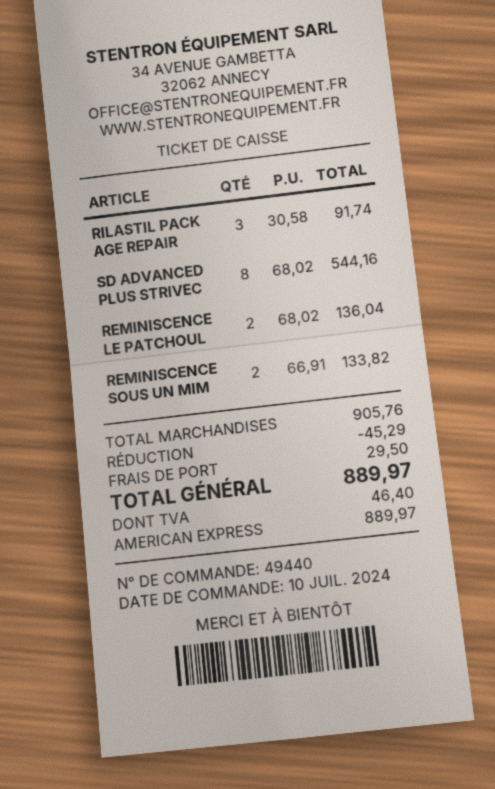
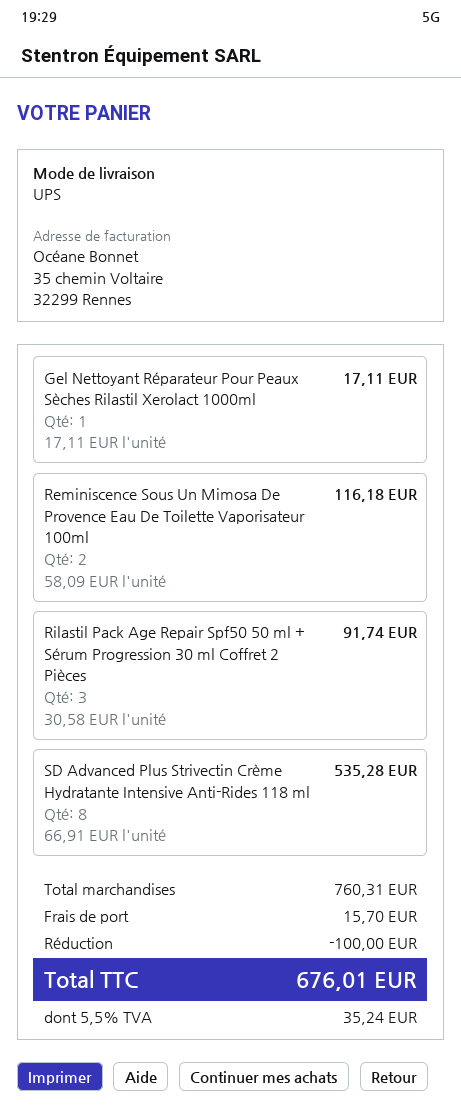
SD ADVANCED PLUS STRIVEC: 8 x 68.02 = 544.16 -> 8 x 66.91 = 535.28
REMINISCENCE LE PATCHOUL: 2 x 68.02 = 136.04 -> none
REMINISCENCE SOUS UN MIM: 2 x 66.91 = 133.82 -> 2 x 58.09 = 116.18
Gel Nettoyant Réparateur Pour Peaux Sèches Rilastil Xerolact 1000ml: none -> 1 x 17.11 = 17.11
subtotal: 905.76 -> 760.31
discount: 45.29 -> 100.00
shipping: 29.50 -> 15.70
tax: 46.40 -> 35.24
total: 889.97 -> 676.01

